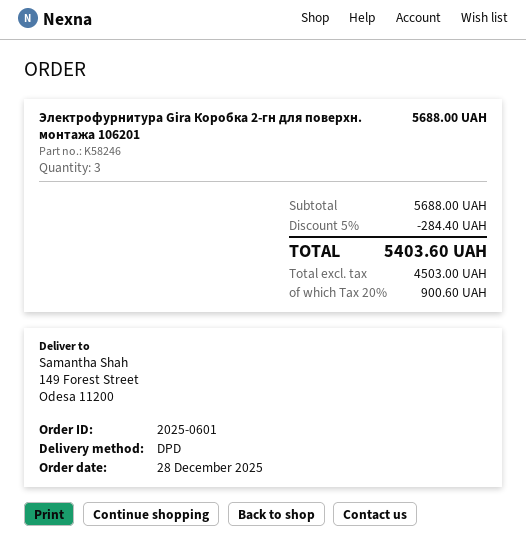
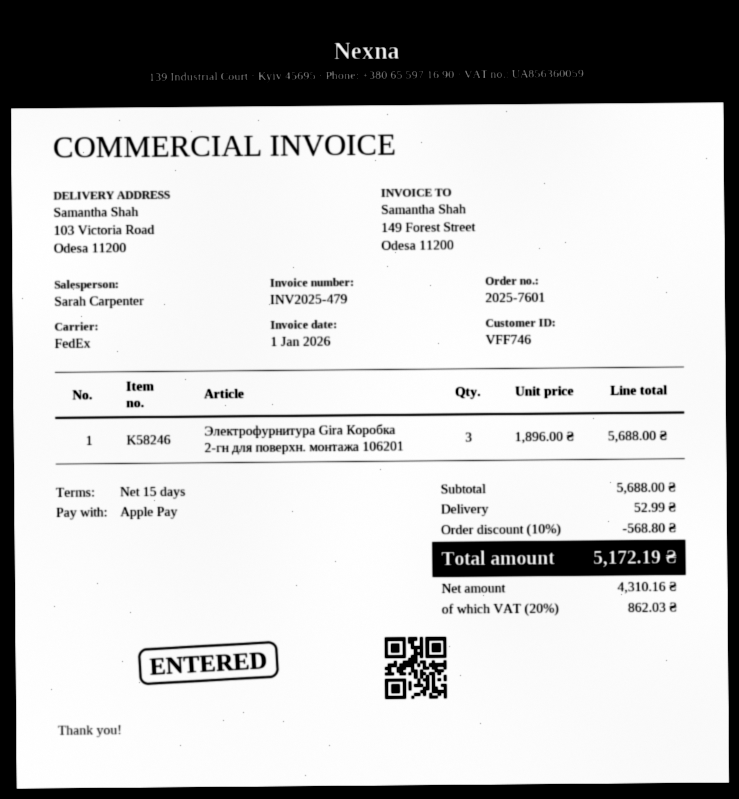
order number: 2025-0601 -> 2025-7601
shipping method: DPD -> FedEx
ship to: 149 Forest Street, Odesa 11200 -> 103 Victoria Road, Odesa 11200
discount: 5% = 284.40 -> 10% = 568.80
shipping: none -> 52.99
net: 4503.00 -> 4310.16
tax: 20% = 900.60 -> 20% = 862.03
total: 5403.60 -> 5172.19

